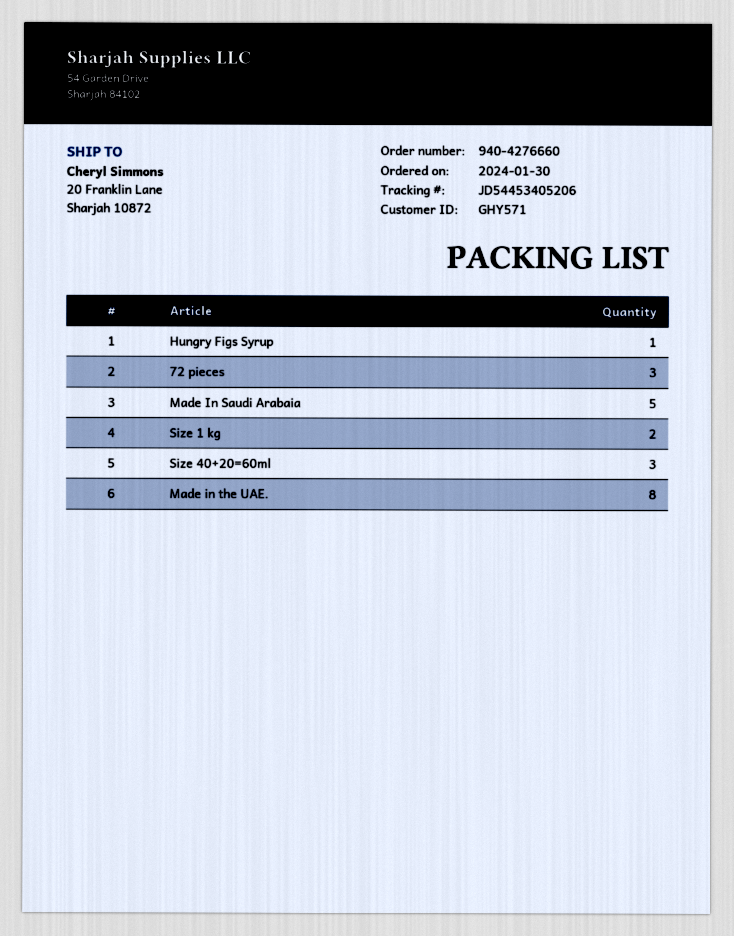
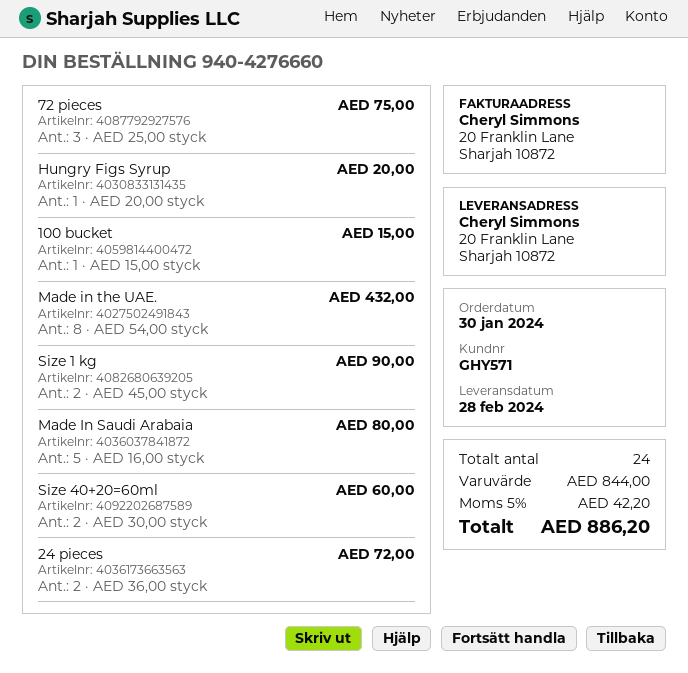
Size 40+20=60ml: 3 -> 2
100 bucket: none -> 1
24 pieces: none -> 2

